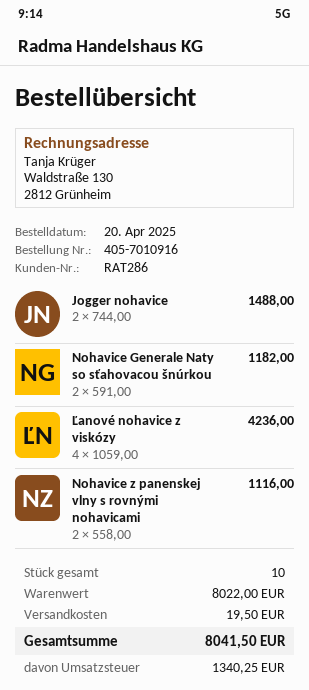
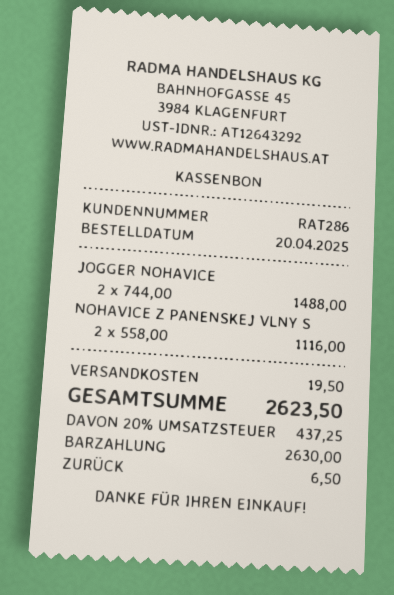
Nohavice Generale Naty so sťahovacou šnúrkou: 2 x 591.00 = 1182.00 -> none
Ľanové nohavice z viskózy: 4 x 1059.00 = 4236.00 -> none
tax: 1340.25 -> 437.25
total: 8041.50 -> 2623.50

